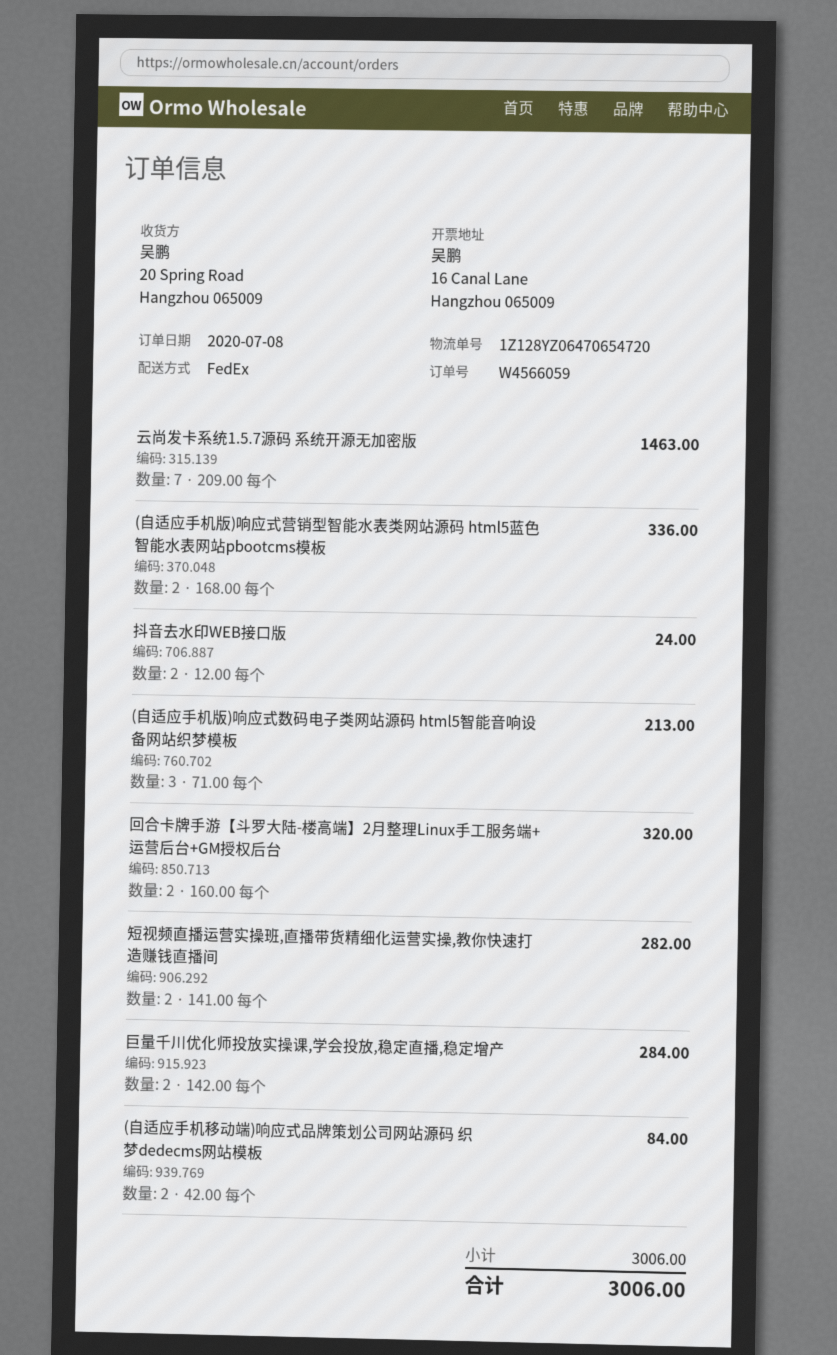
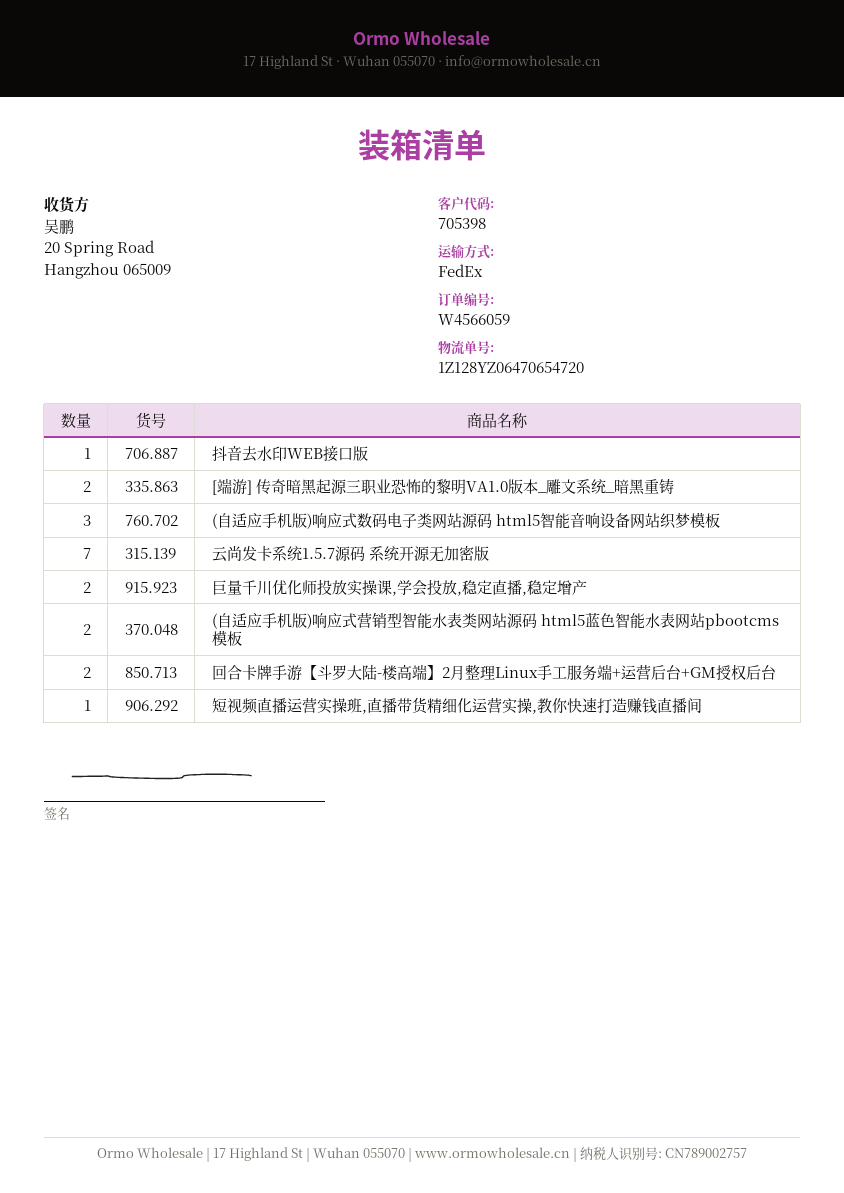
抖音去水印WEB接口版: 2 -> 1
短视频直播运营实操班,直播带货精细化运营实操,教你快速打造赚钱直播间: 2 -> 1
(自适应手机移动端)响应式品牌策划公司网站源码 织梦dedecms网站模板: 2 -> none
[端游] 传奇暗黑起源三职业恐怖的黎明VA1.0版本_雕文系统_暗黑重铸: none -> 2

